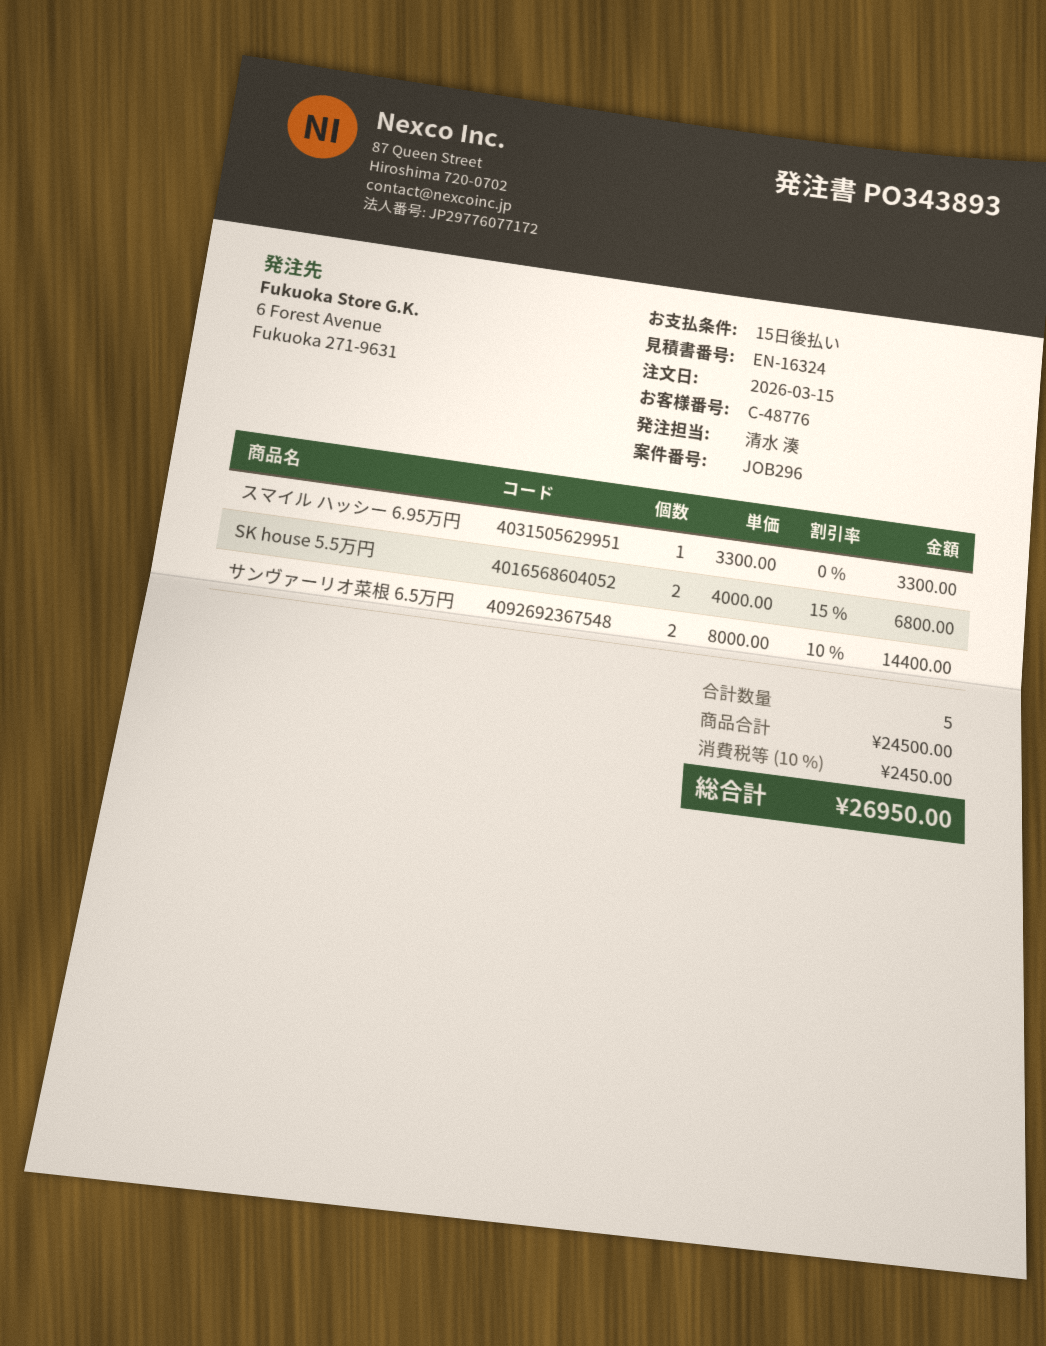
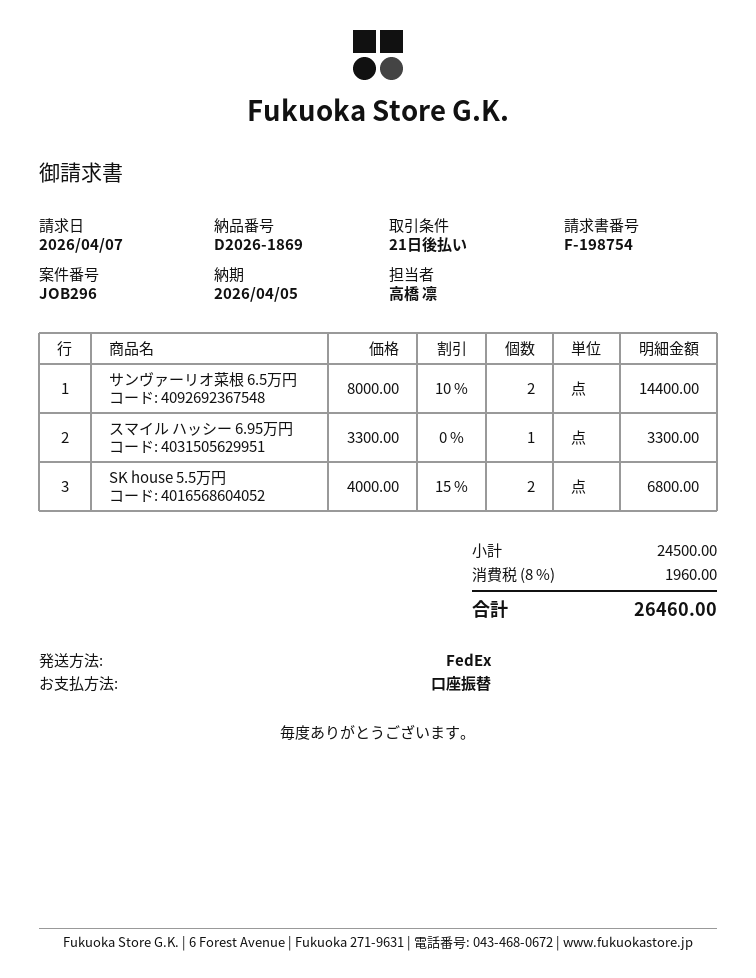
payment terms: 15 days -> 21 days
tax: 10% = 2450.00 -> 8% = 1960.00
total: 26950.00 -> 26460.00

